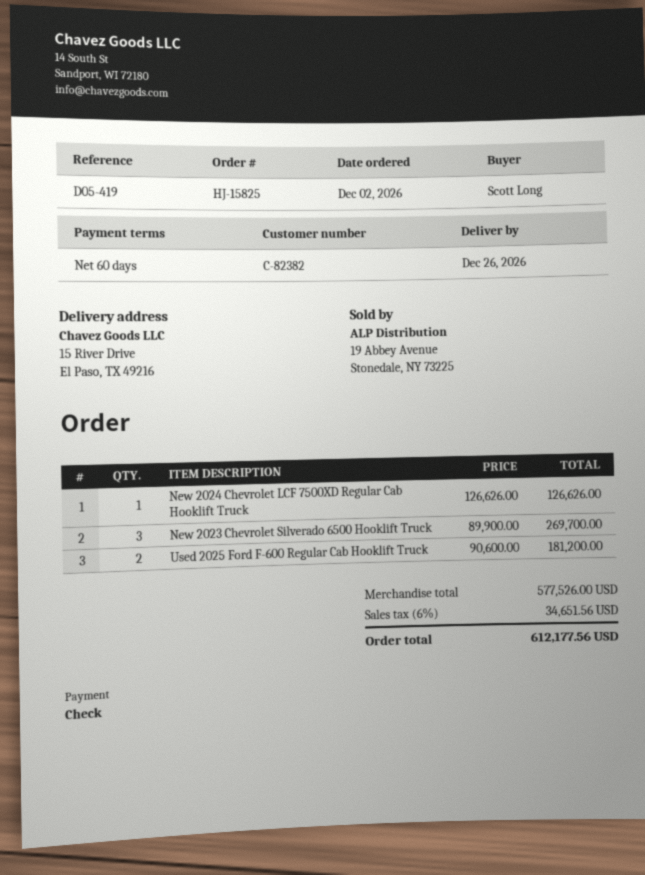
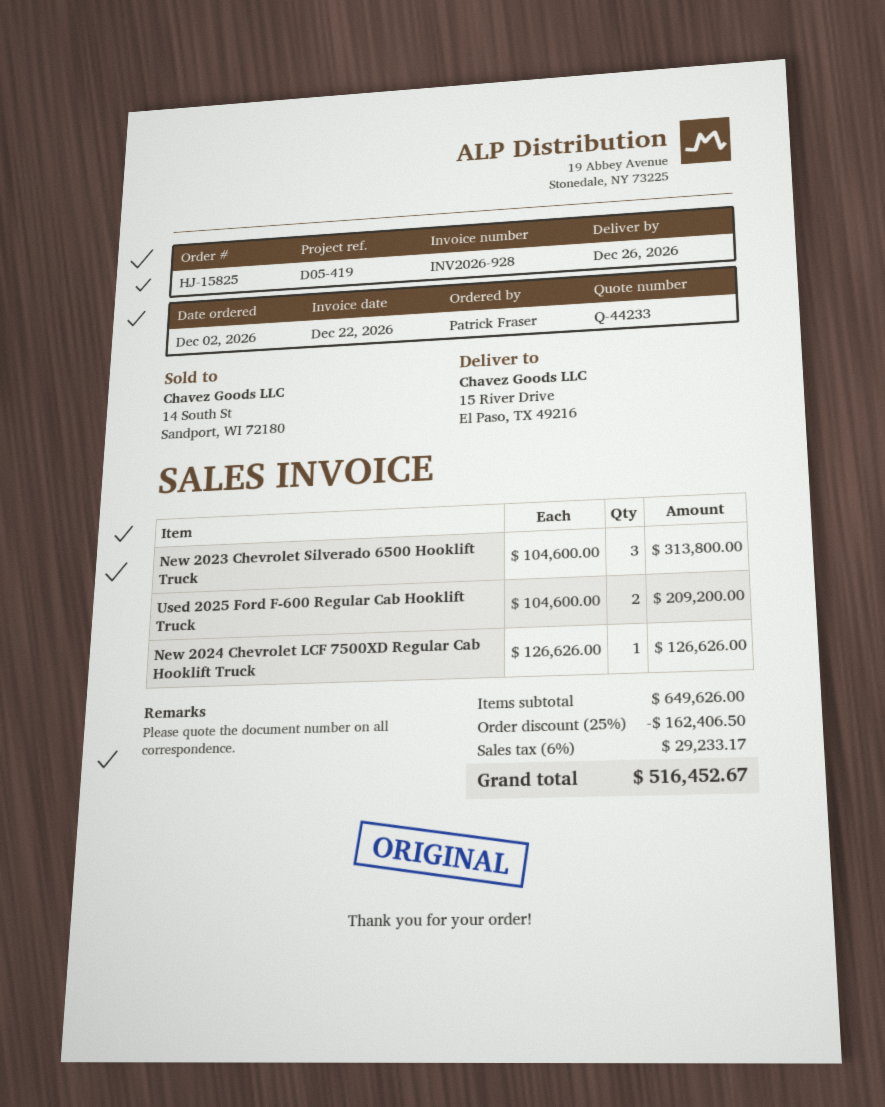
ordered by: Scott Long -> Patrick Fraser
New 2023 Chevrolet Silverado 6500 Hooklift Truck: 3 x 89900.00 = 269700.00 -> 3 x 104600.00 = 313800.00
Used 2025 Ford F-600 Regular Cab Hooklift Truck: 2 x 90600.00 = 181200.00 -> 2 x 104600.00 = 209200.00
subtotal: 577526.00 -> 649626.00
discount: none -> 25% = 162406.50
tax: 6% = 34651.56 -> 6% = 29233.17
total: 612177.56 -> 516452.67

